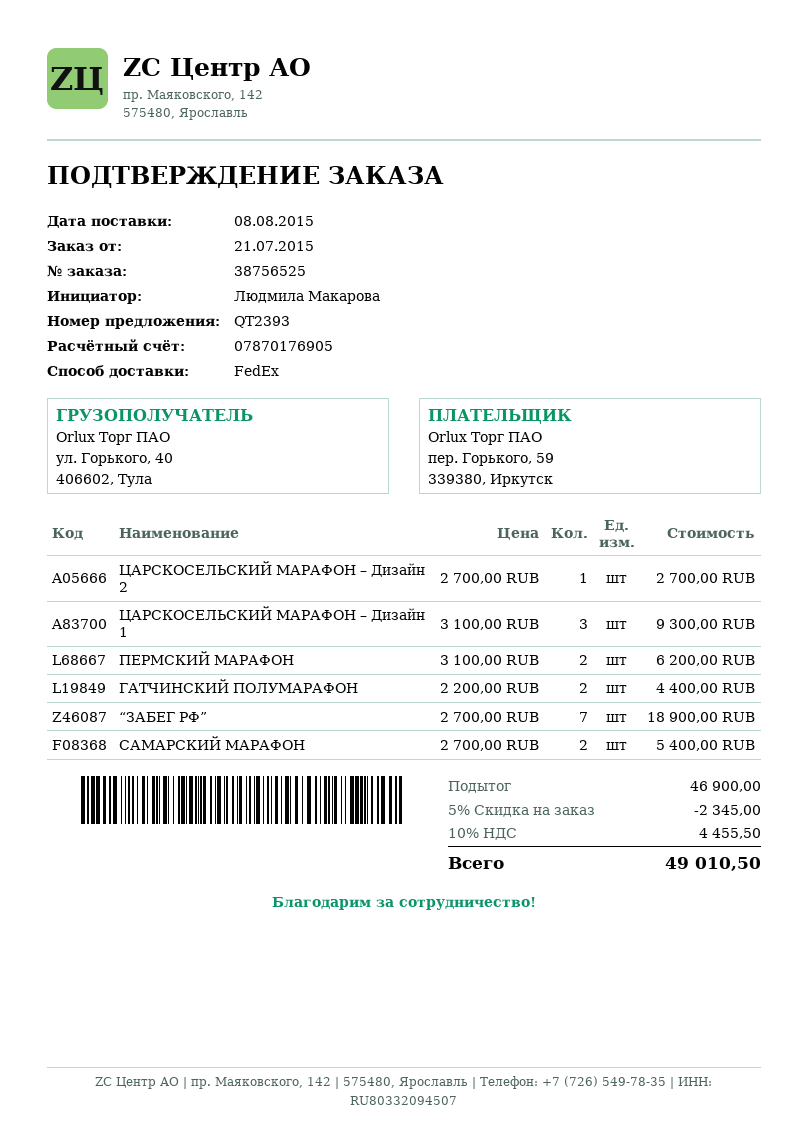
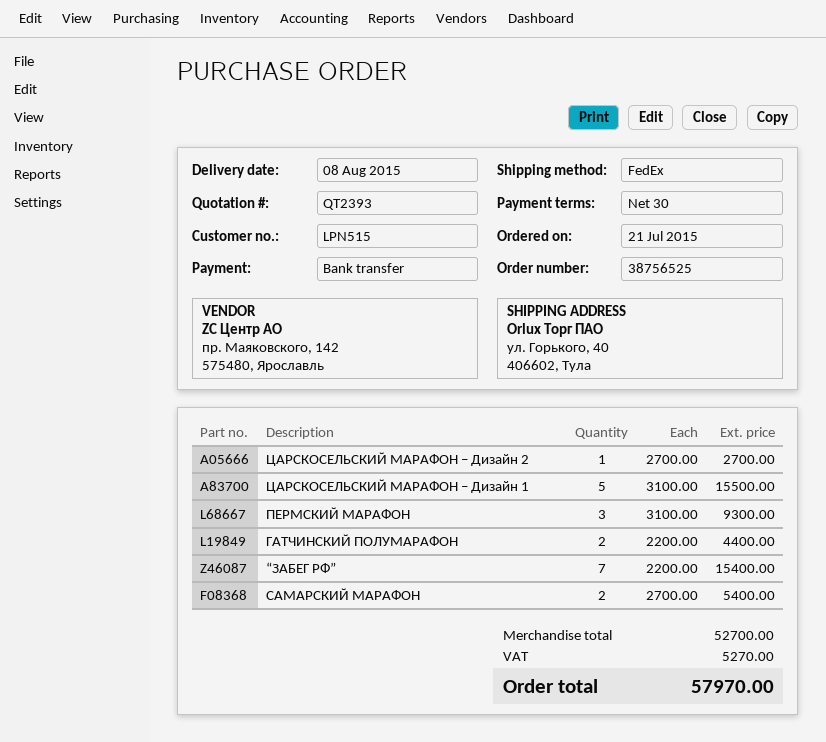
ЦАРСКОСЕЛЬСКИЙ МАРАФОН – Дизайн 1: 3 x 3100.00 = 9300.00 -> 5 x 3100.00 = 15500.00
ПЕРМСКИЙ МАРАФОН: 2 x 3100.00 = 6200.00 -> 3 x 3100.00 = 9300.00
“ЗАБЕГ РФ”: 7 x 2700.00 = 18900.00 -> 7 x 2200.00 = 15400.00
subtotal: 46900.00 -> 52700.00
discount: 5% = 2345.00 -> none
tax: 4455.50 -> 5270.00
total: 49010.50 -> 57970.00

